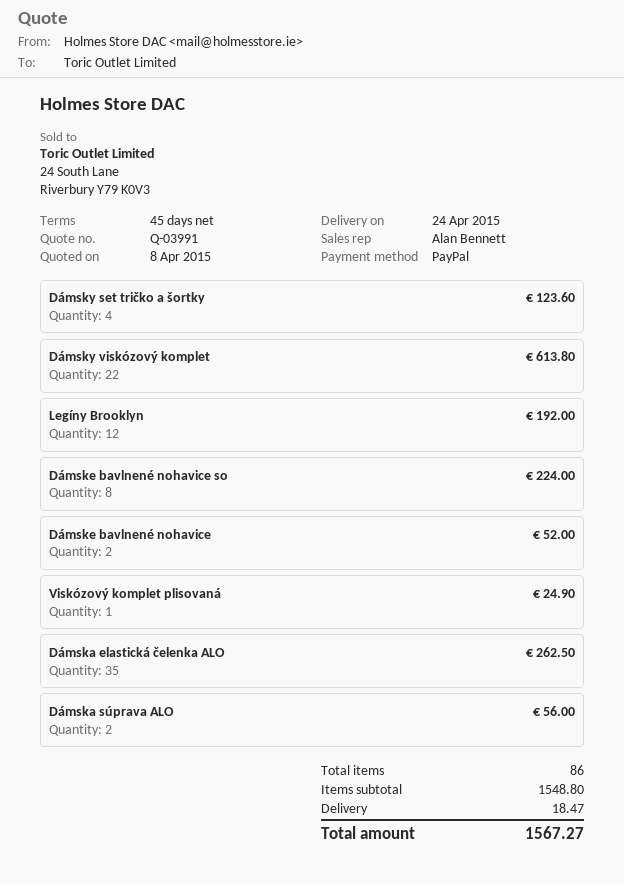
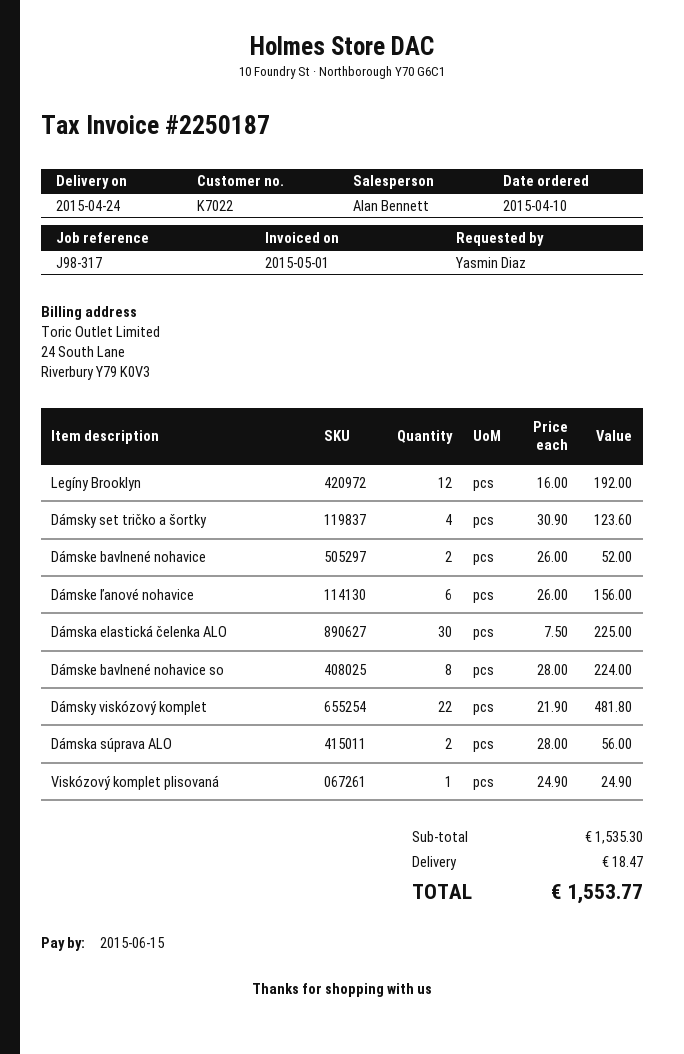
Dámsky viskózový komplet: 22 for 613.80 -> 22 for 481.80
Dámska elastická čelenka ALO: 35 for 262.50 -> 30 for 225.00
Dámske ľanové nohavice: none -> 6 for 156.00
subtotal: 1548.80 -> 1535.30
total: 1567.27 -> 1553.77

